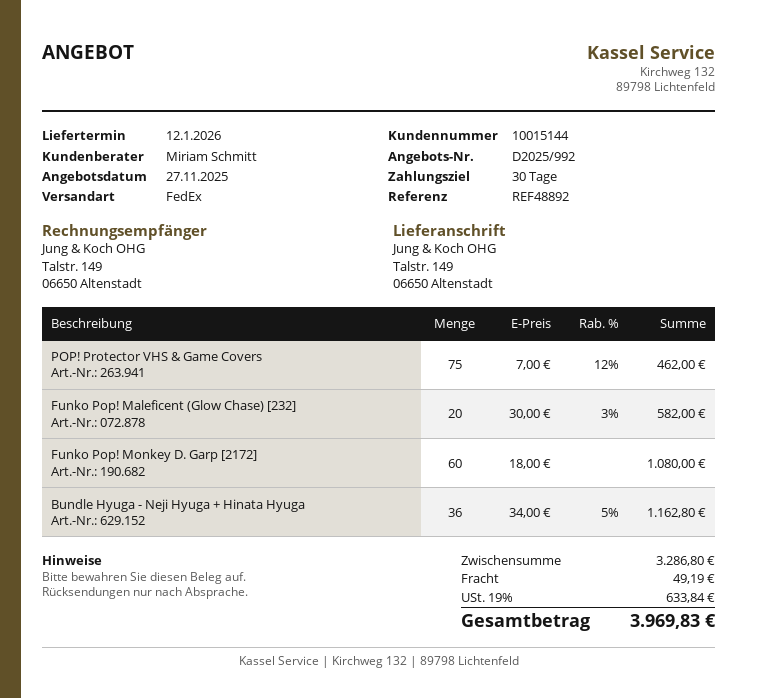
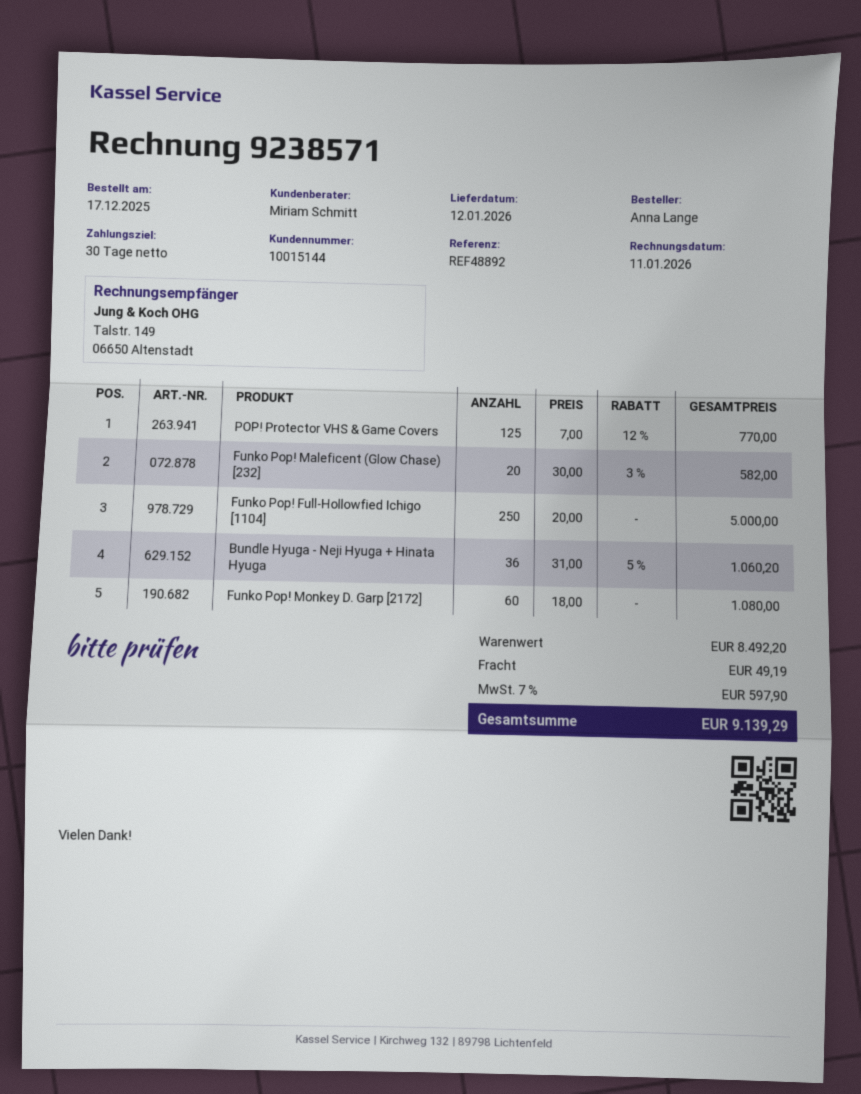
POP! Protector VHS & Game Covers: 75 x 7.00 - 12% = 462.00 -> 125 x 7.00 - 12% = 770.00
Bundle Hyuga - Neji Hyuga + Hinata Hyuga: 36 x 34.00 - 5% = 1162.80 -> 36 x 31.00 - 5% = 1060.20
Funko Pop! Full-Hollowfied Ichigo [1104]: none -> 250 x 20.00 = 5000.00
subtotal: 3286.80 -> 8492.20
tax: 19% = 633.84 -> 7% = 597.90
total: 3969.83 -> 9139.29

